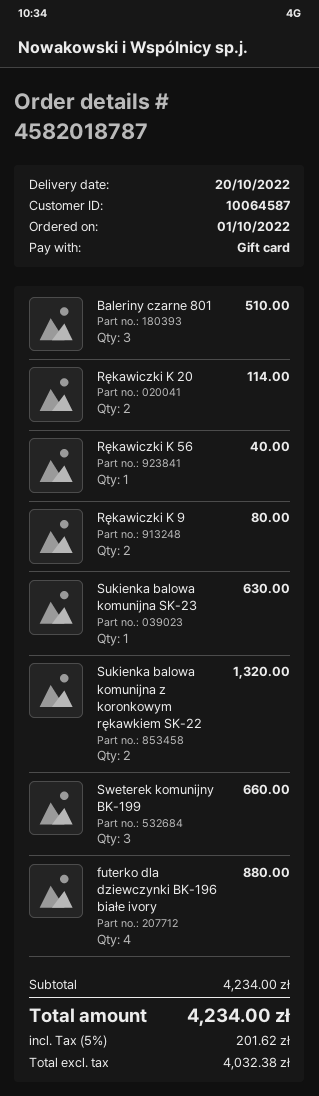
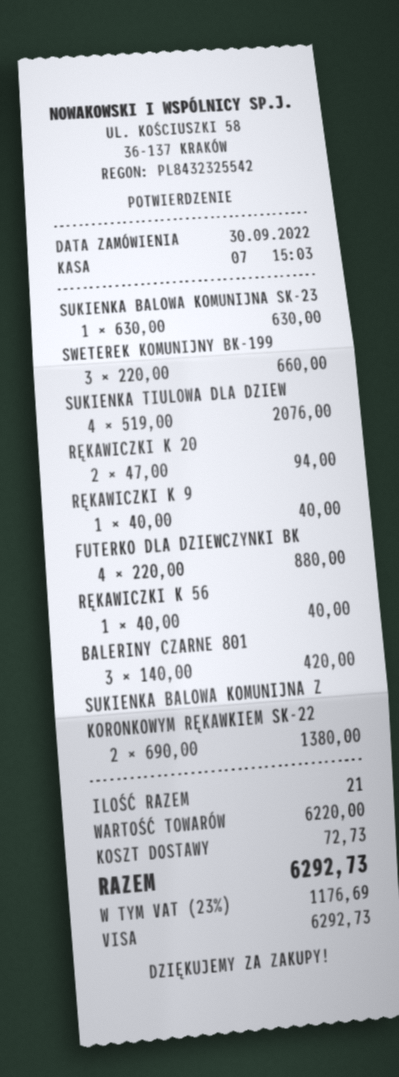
order date: 2022-10-01 -> 2022-09-30
payment method: gift card -> Visa
Baleriny czarne 801: 3 for 510.00 -> 3 for 420.00
Rękawiczki K 20: 2 for 114.00 -> 2 for 94.00
Rękawiczki K 9: 2 for 80.00 -> 1 for 40.00
Sukienka balowa komunijna z koronkowym rękawkiem SK-22: 2 for 1320.00 -> 2 for 1380.00
SUKIENKA TIULOWA DLA DZIEW: none -> 4 for 2076.00
subtotal: 4234.00 -> 6220.00
shipping: none -> 72.73
tax: 5% = 201.62 -> 23% = 1176.69
total: 4234.00 -> 6292.73

